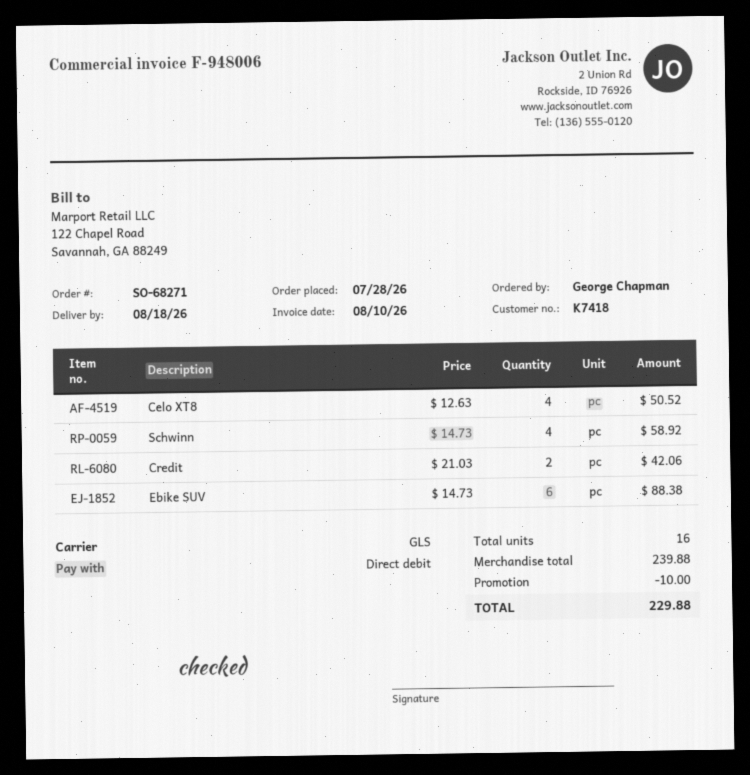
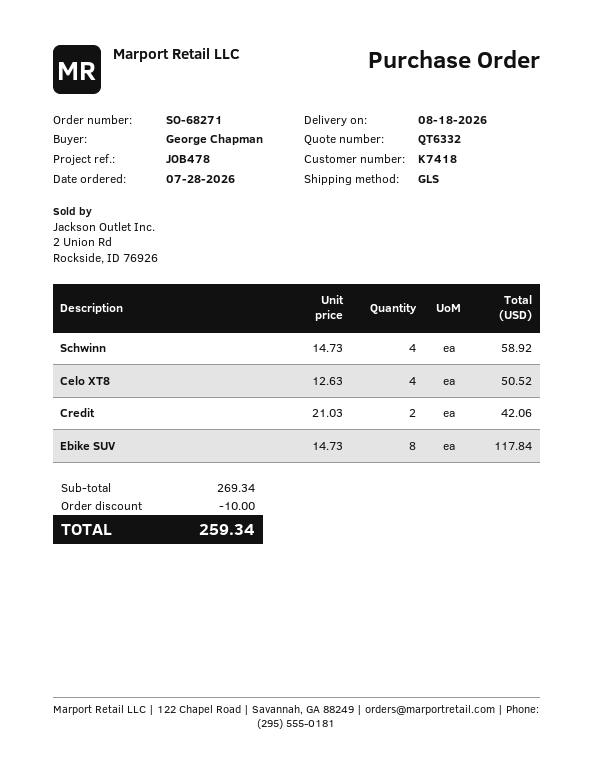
Ebike SUV: 6 x 14.73 = 88.38 -> 8 x 14.73 = 117.84
subtotal: 239.88 -> 269.34
total: 229.88 -> 259.34

